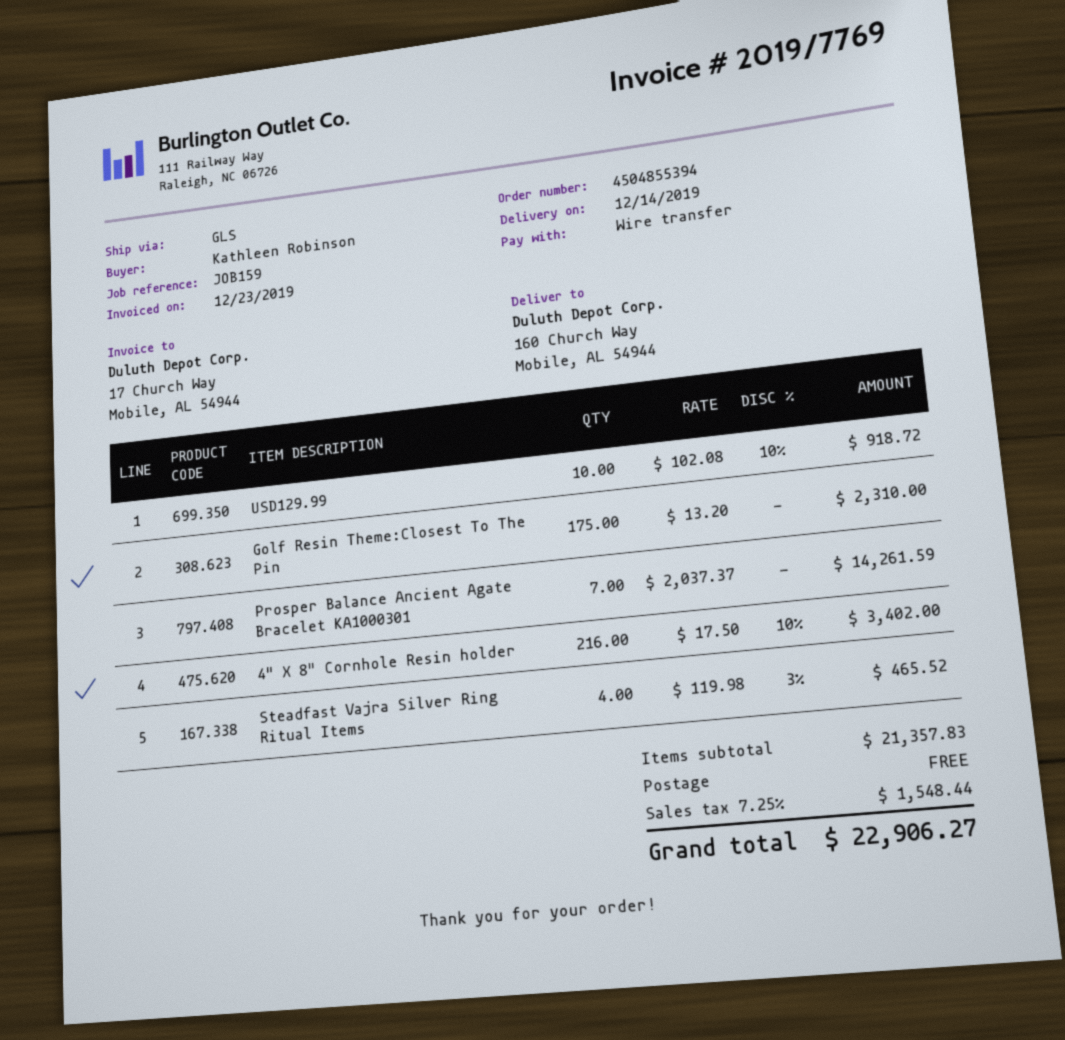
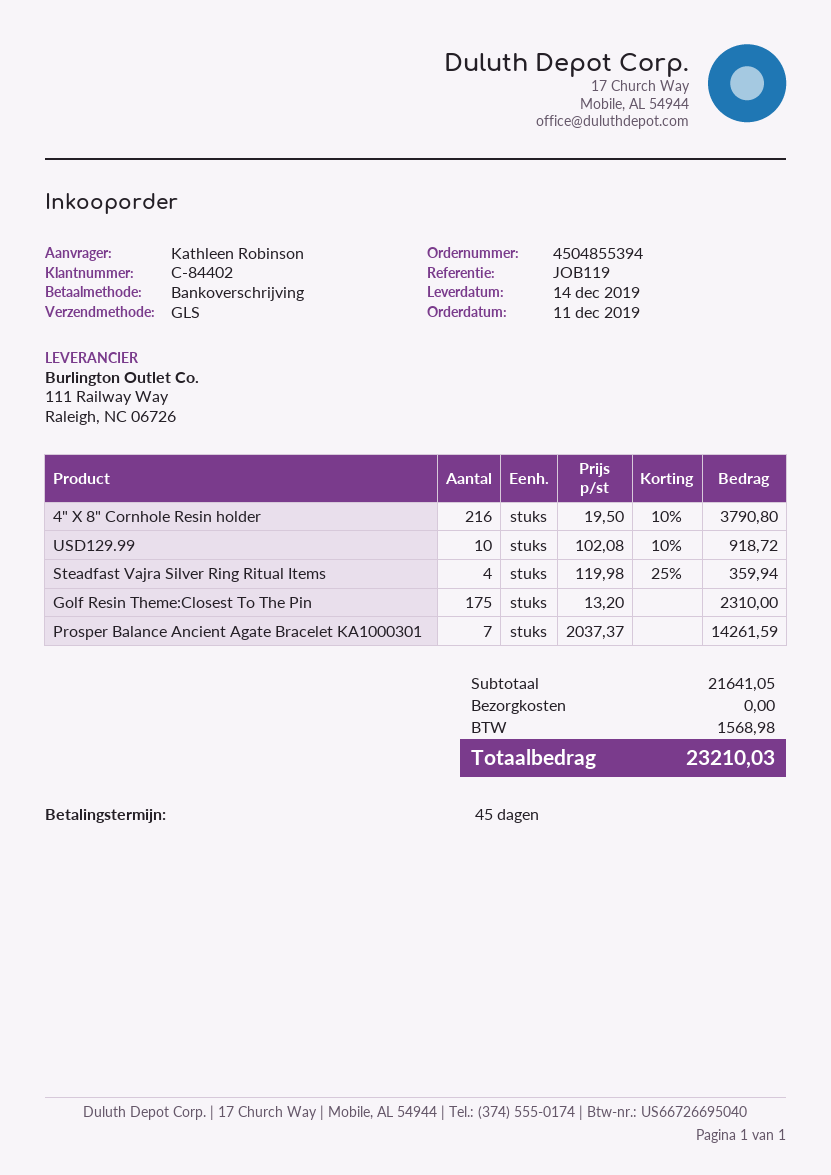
reference: JOB159 -> JOB119
4" X 8" Cornhole Resin holder: 216 x 17.50 - 10% = 3402.00 -> 216 x 19.50 - 10% = 3790.80
Steadfast Vajra Silver Ring Ritual Items: 4 x 119.98 - 3% = 465.52 -> 4 x 119.98 - 25% = 359.94
subtotal: 21357.83 -> 21641.05
tax: 1548.44 -> 1568.98
total: 22906.27 -> 23210.03

